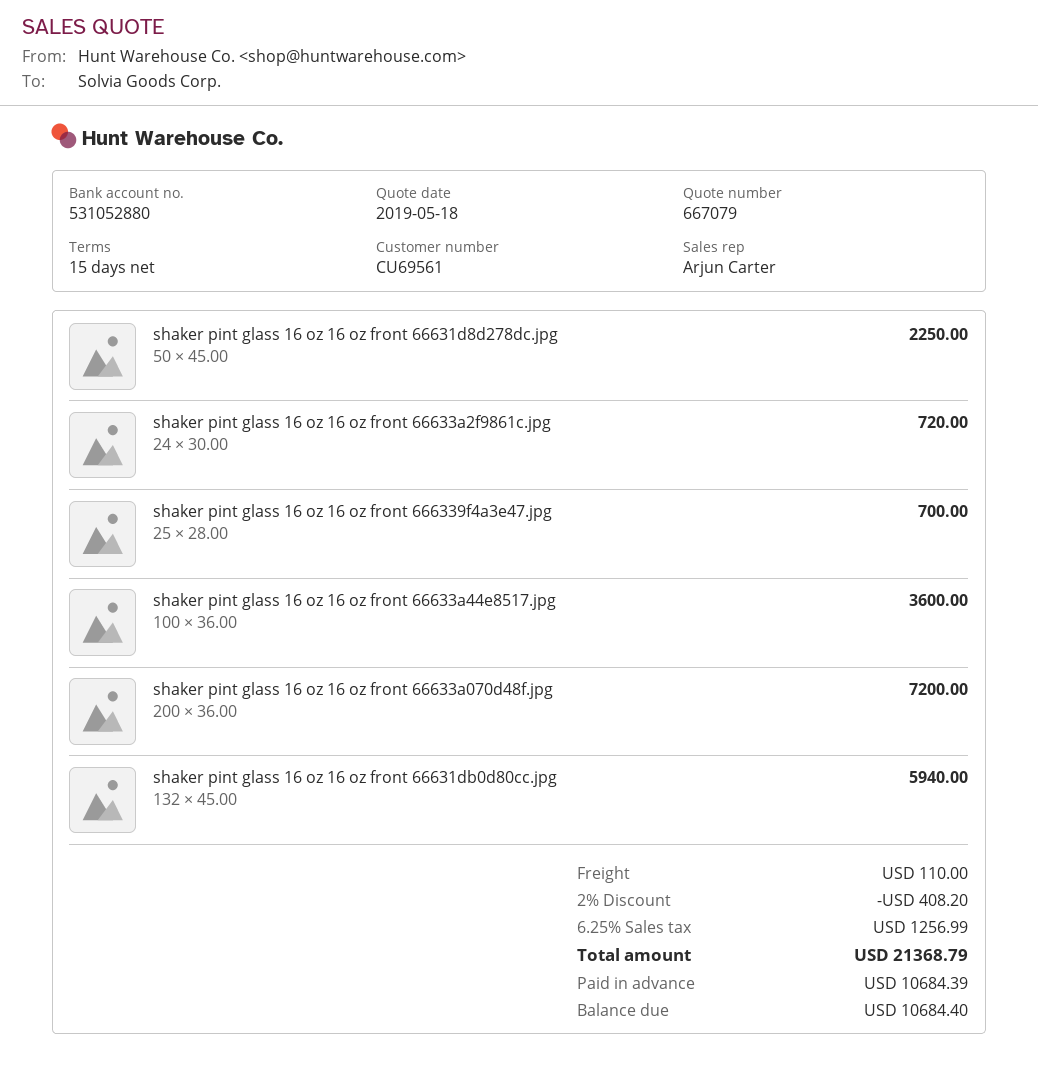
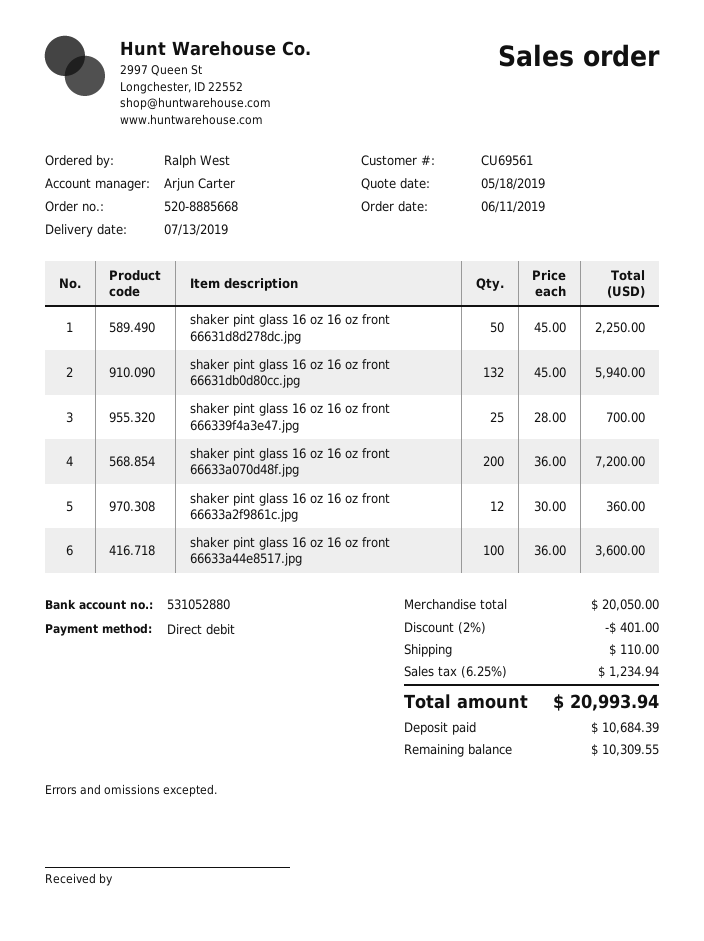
shaker pint glass 16 oz 16 oz front 66633a2f9861c.jpg: 24 x 30.00 = 720.00 -> 12 x 30.00 = 360.00
discount: 2% = 408.20 -> 2% = 401.00
tax: 6.25% = 1256.99 -> 6.25% = 1234.94
total: 21368.79 -> 20993.94
balance: 10684.40 -> 10309.55

